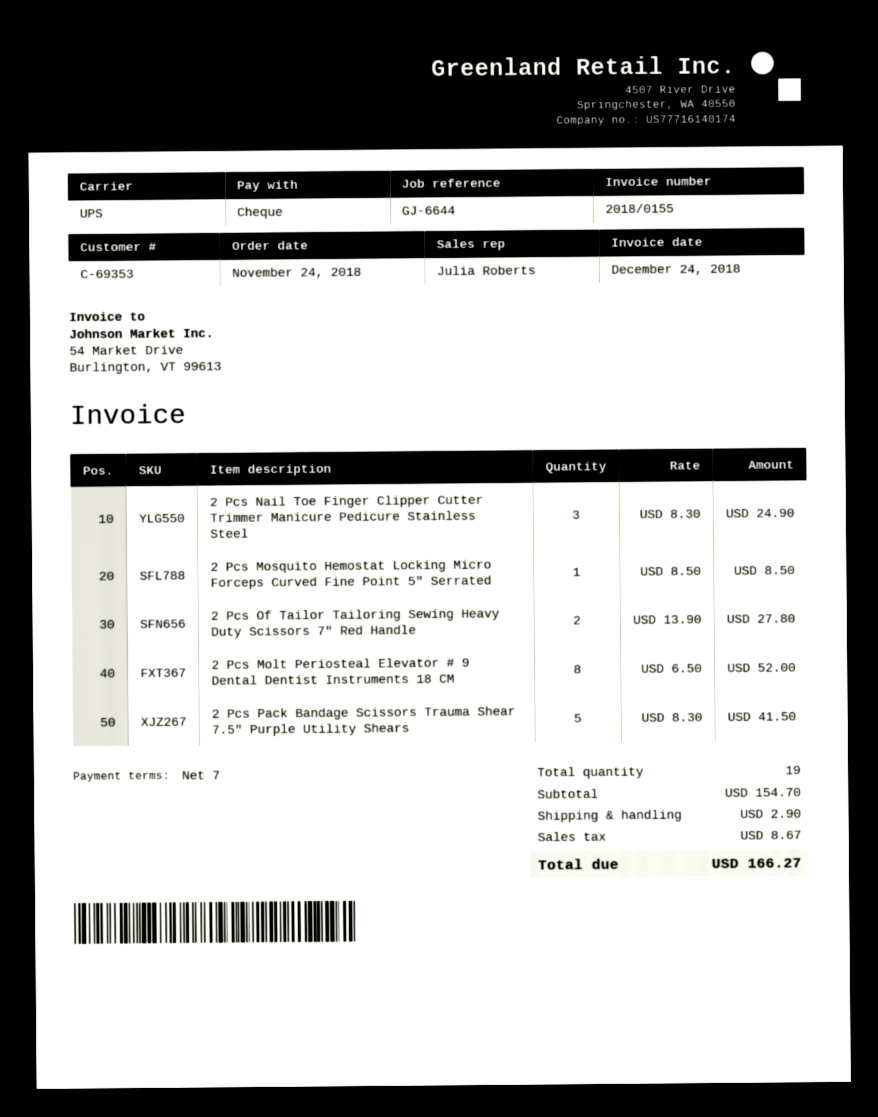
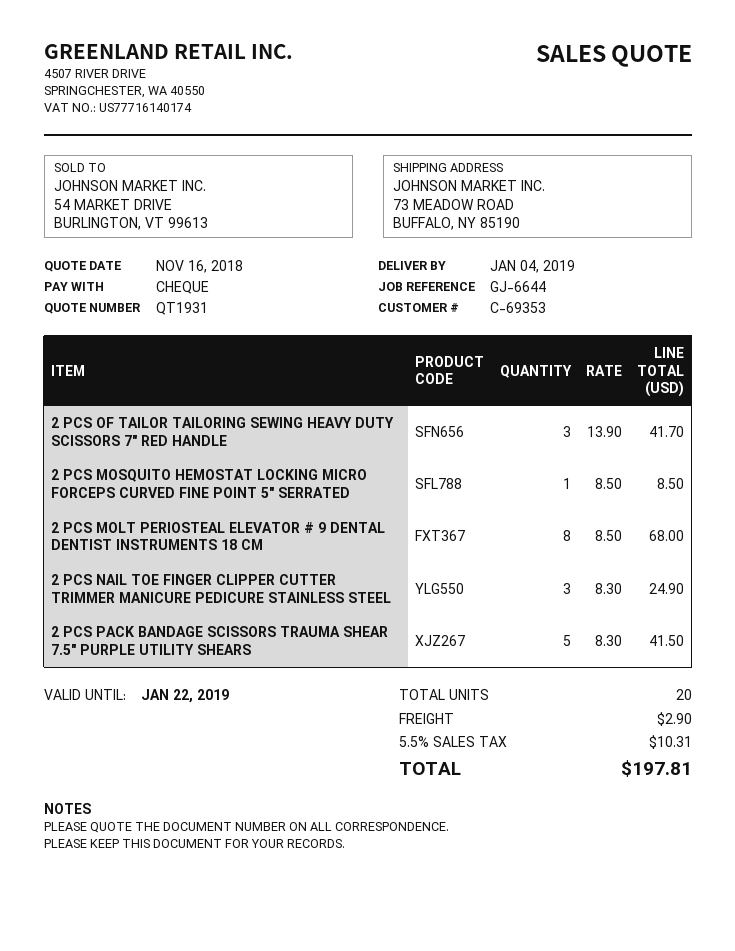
2 Pcs Of Tailor Tailoring Sewing Heavy Duty Scissors 7" Red Handle: 2 x 13.90 = 27.80 -> 3 x 13.90 = 41.70
2 Pcs Molt Periosteal Elevator # 9 Dental Dentist Instruments 18 CM: 8 x 6.50 = 52.00 -> 8 x 8.50 = 68.00
total quantity: 19 -> 20
tax: 8.67 -> 10.31
total: 166.27 -> 197.81

